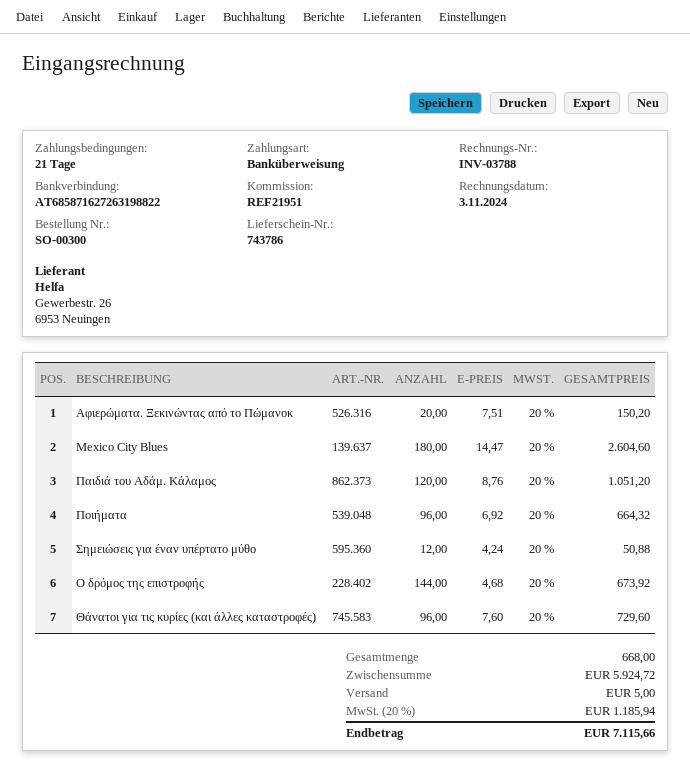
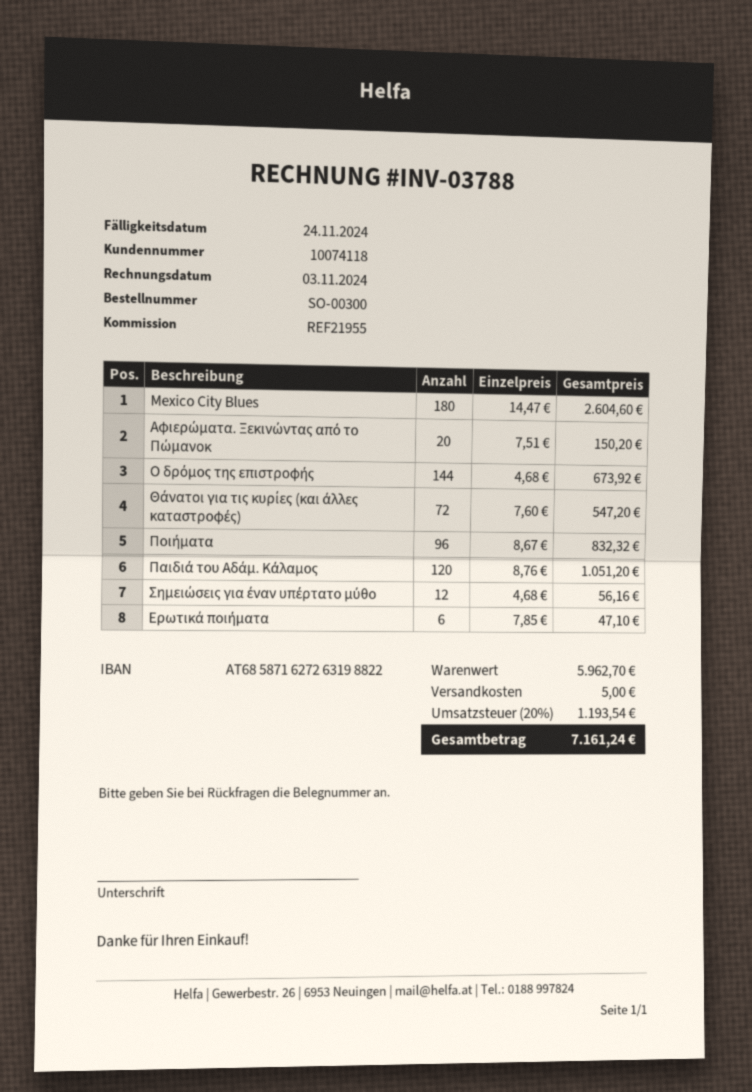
reference: REF21951 -> REF21955
Ποιήματα: 96 x 6.92 = 664.32 -> 96 x 8.67 = 832.32
Σημειώσεις για έναν υπέρτατο μύθο: 12 x 4.24 = 50.88 -> 12 x 4.68 = 56.16
Θάνατοι για τις κυρίες (και άλλες καταστροφές): 96 x 7.60 = 729.60 -> 72 x 7.60 = 547.20
Ερωτικά ποιήματα: none -> 6 x 7.85 = 47.10
subtotal: 5924.72 -> 5962.70
tax: 20% = 1185.94 -> 20% = 1193.54
total: 7115.66 -> 7161.24

